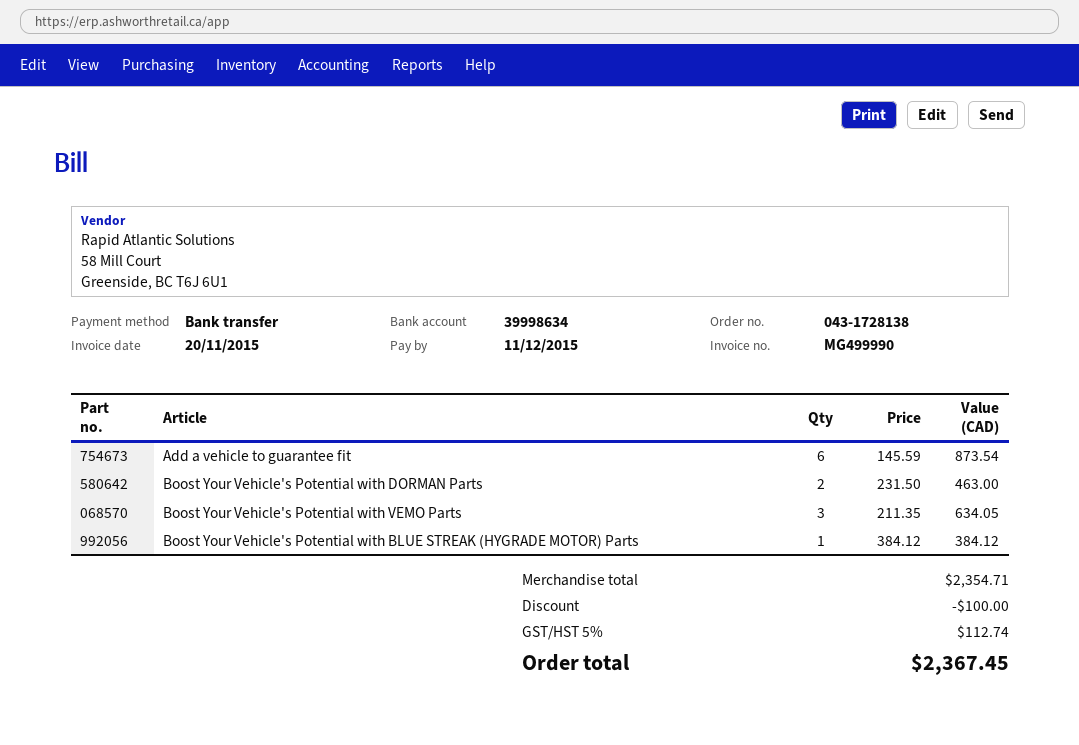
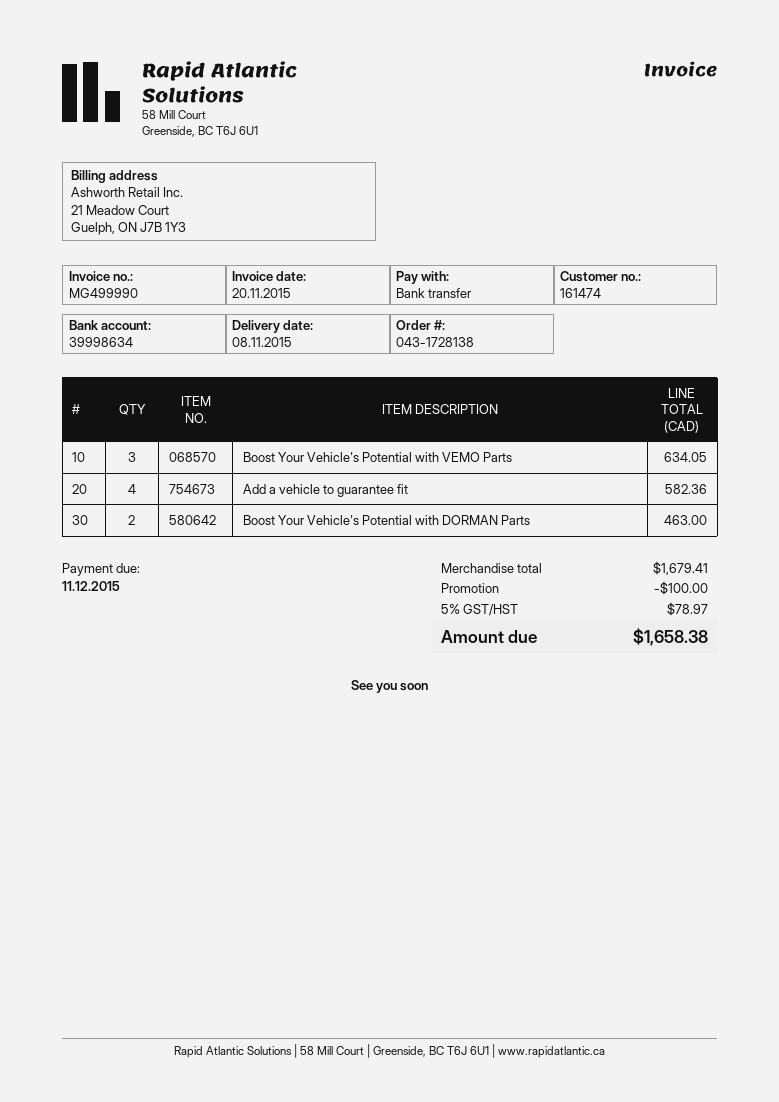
Add a vehicle to guarantee fit: 6 for 873.54 -> 4 for 582.36
Boost Your Vehicle's Potential with BLUE STREAK (HYGRADE MOTOR) Parts: 1 for 384.12 -> none
subtotal: 2354.71 -> 1679.41
tax: 5% = 112.74 -> 5% = 78.97
total: 2367.45 -> 1658.38

